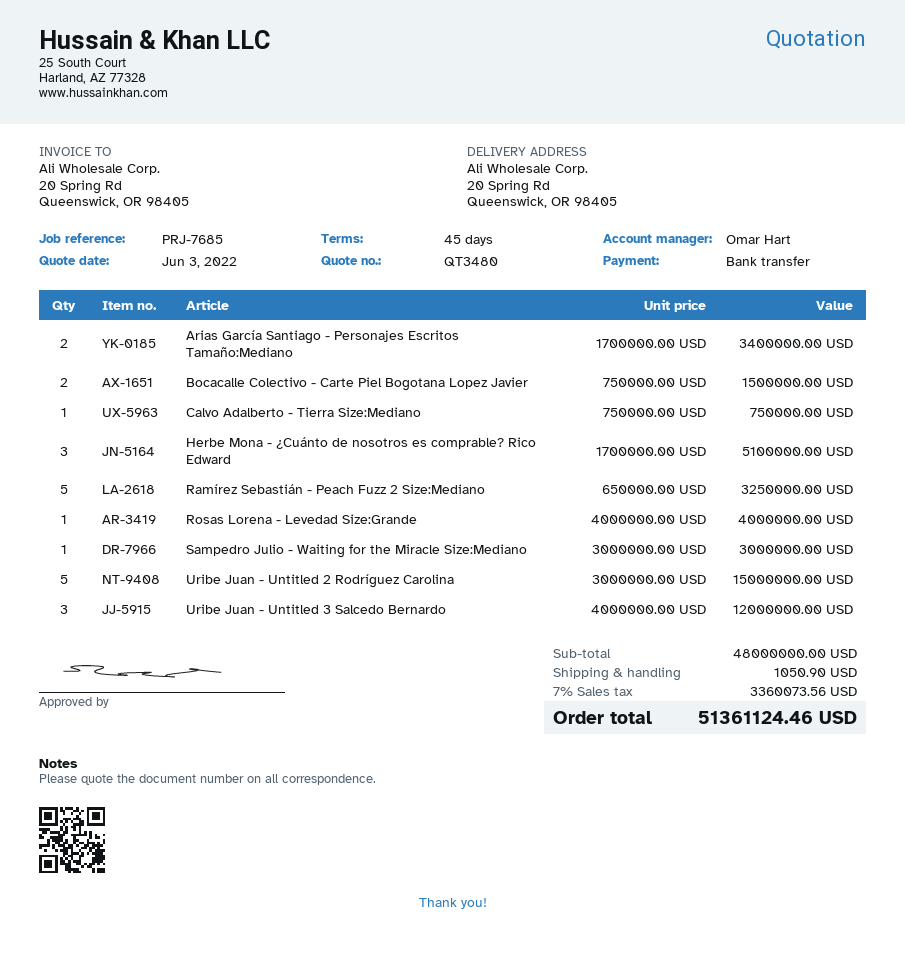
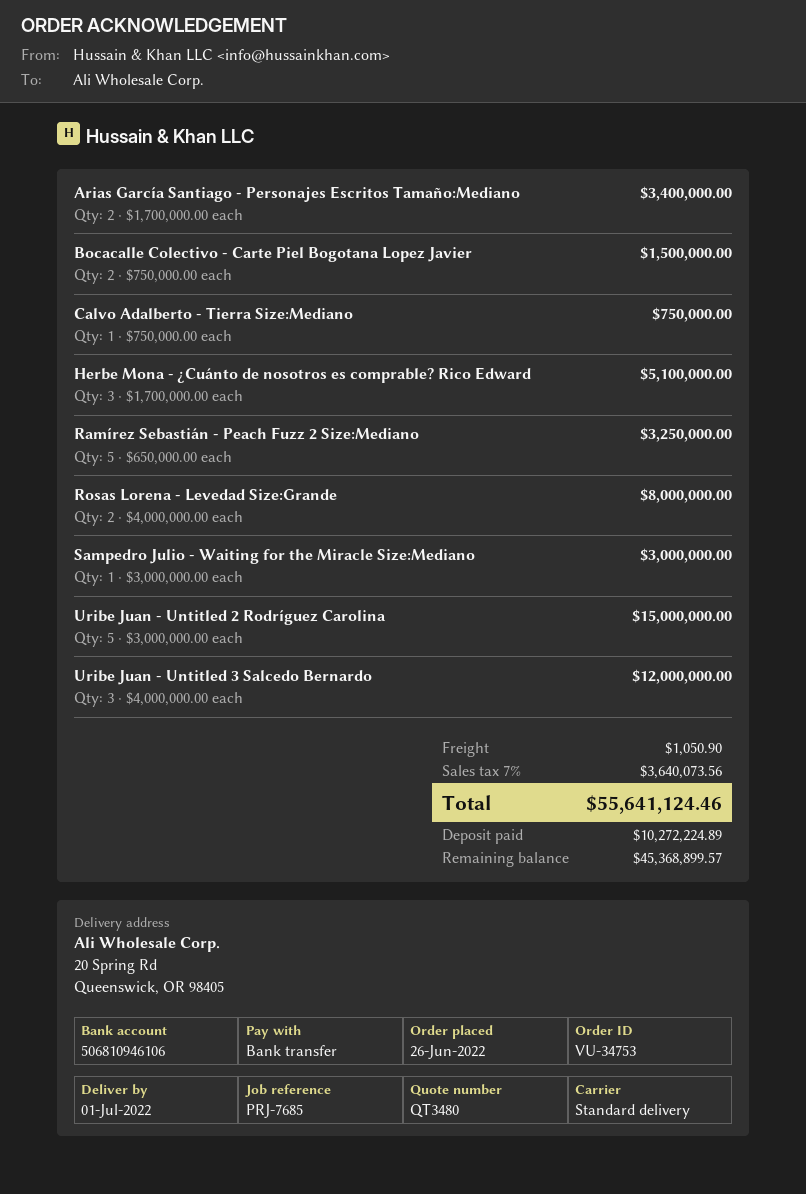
Rosas Lorena - Levedad Size:Grande: 1 x 4000000.00 = 4000000.00 -> 2 x 4000000.00 = 8000000.00
tax: 7% = 3360073.56 -> 7% = 3640073.56
total: 51361124.46 -> 55641124.46

